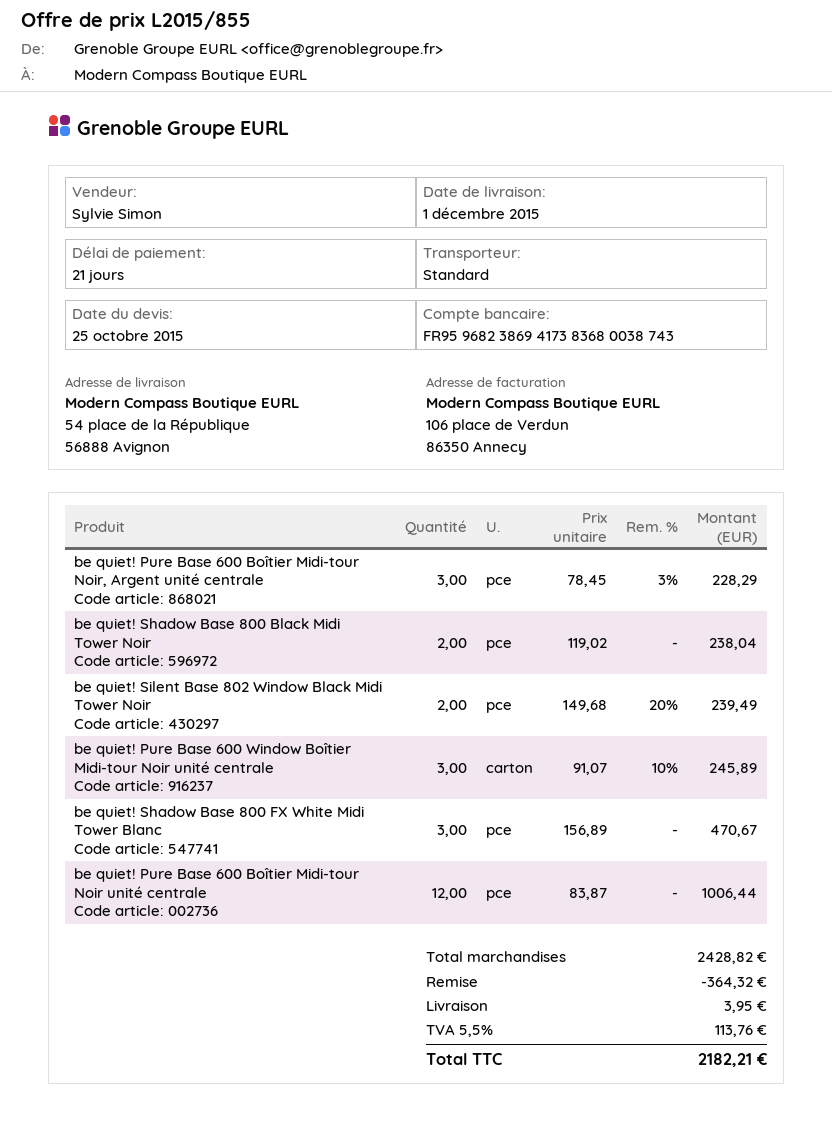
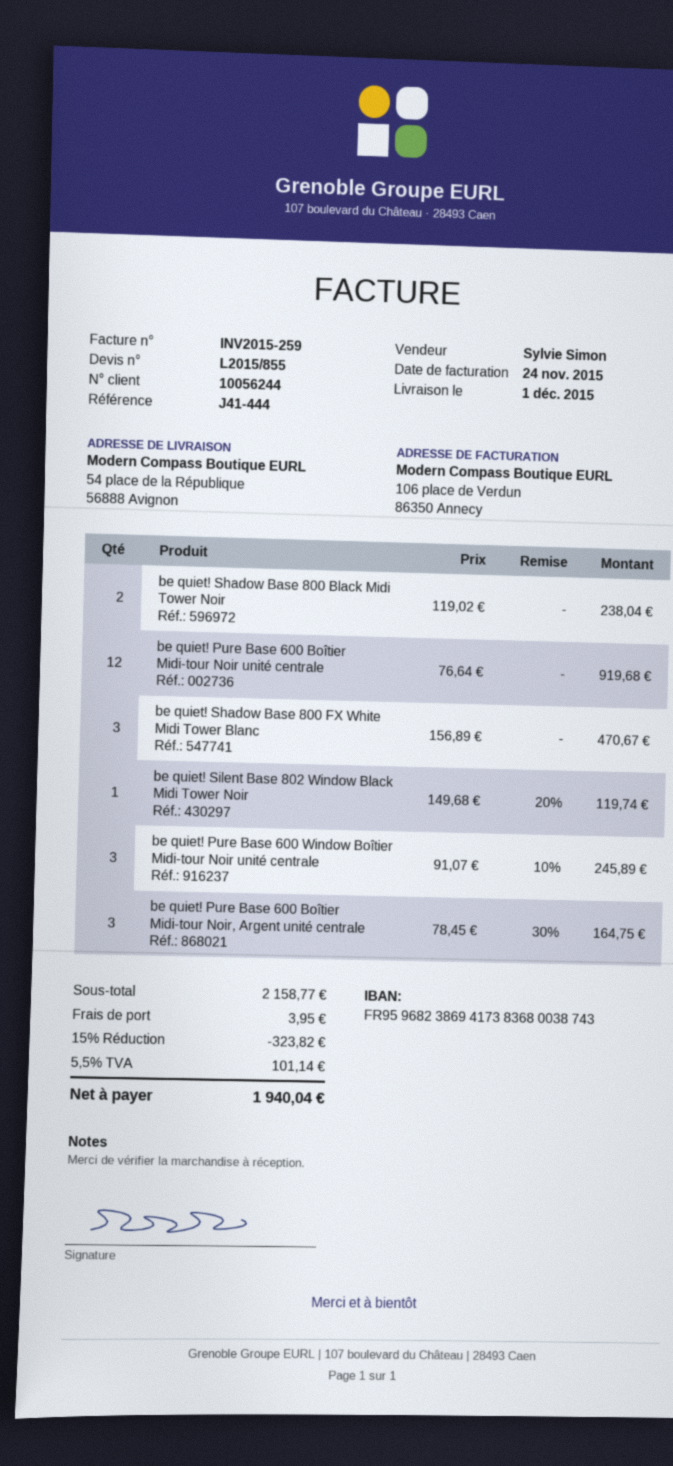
be quiet! Pure Base 600 Boîtier Midi-tour Noir, Argent unité centrale: 3 x 78.45 - 3% = 228.29 -> 3 x 78.45 - 30% = 164.75
be quiet! Silent Base 802 Window Black Midi Tower Noir: 2 x 149.68 - 20% = 239.49 -> 1 x 149.68 - 20% = 119.74
be quiet! Pure Base 600 Boîtier Midi-tour Noir unité centrale: 12 x 83.87 = 1006.44 -> 12 x 76.64 = 919.68
subtotal: 2428.82 -> 2158.77
discount: 364.32 -> 323.82
tax: 5.5% = 113.76 -> 5.5% = 101.14
total: 2182.21 -> 1940.04

